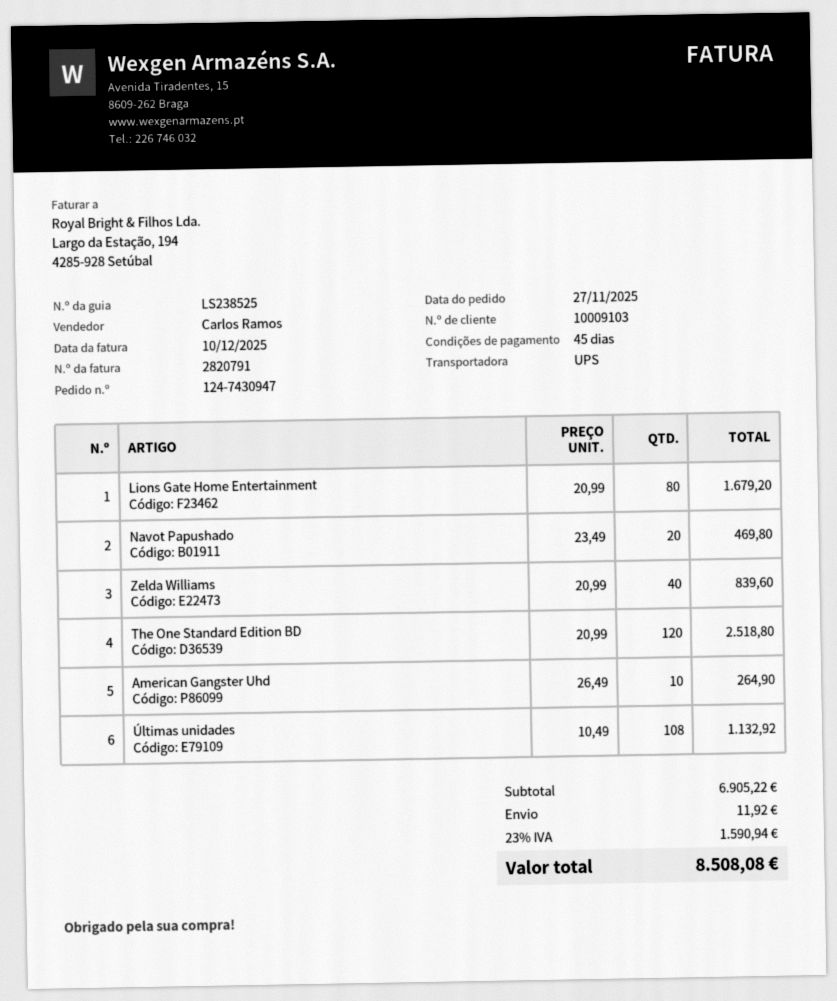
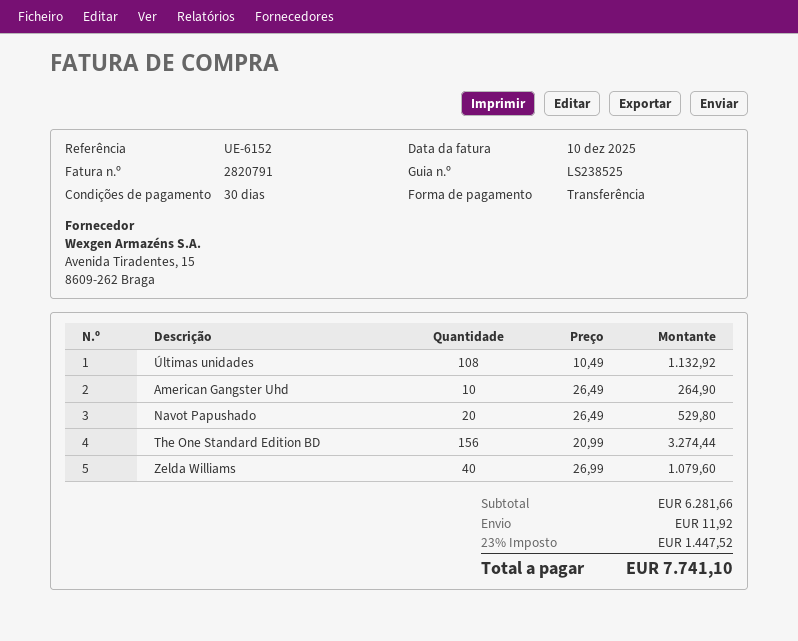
payment terms: 45 days -> 30 days
Lions Gate Home Entertainment: 80 x 20.99 = 1679.20 -> none
Navot Papushado: 20 x 23.49 = 469.80 -> 20 x 26.49 = 529.80
Zelda Williams: 40 x 20.99 = 839.60 -> 40 x 26.99 = 1079.60
The One Standard Edition BD: 120 x 20.99 = 2518.80 -> 156 x 20.99 = 3274.44
subtotal: 6905.22 -> 6281.66
tax: 23% = 1590.94 -> 23% = 1447.52
total: 8508.08 -> 7741.10

